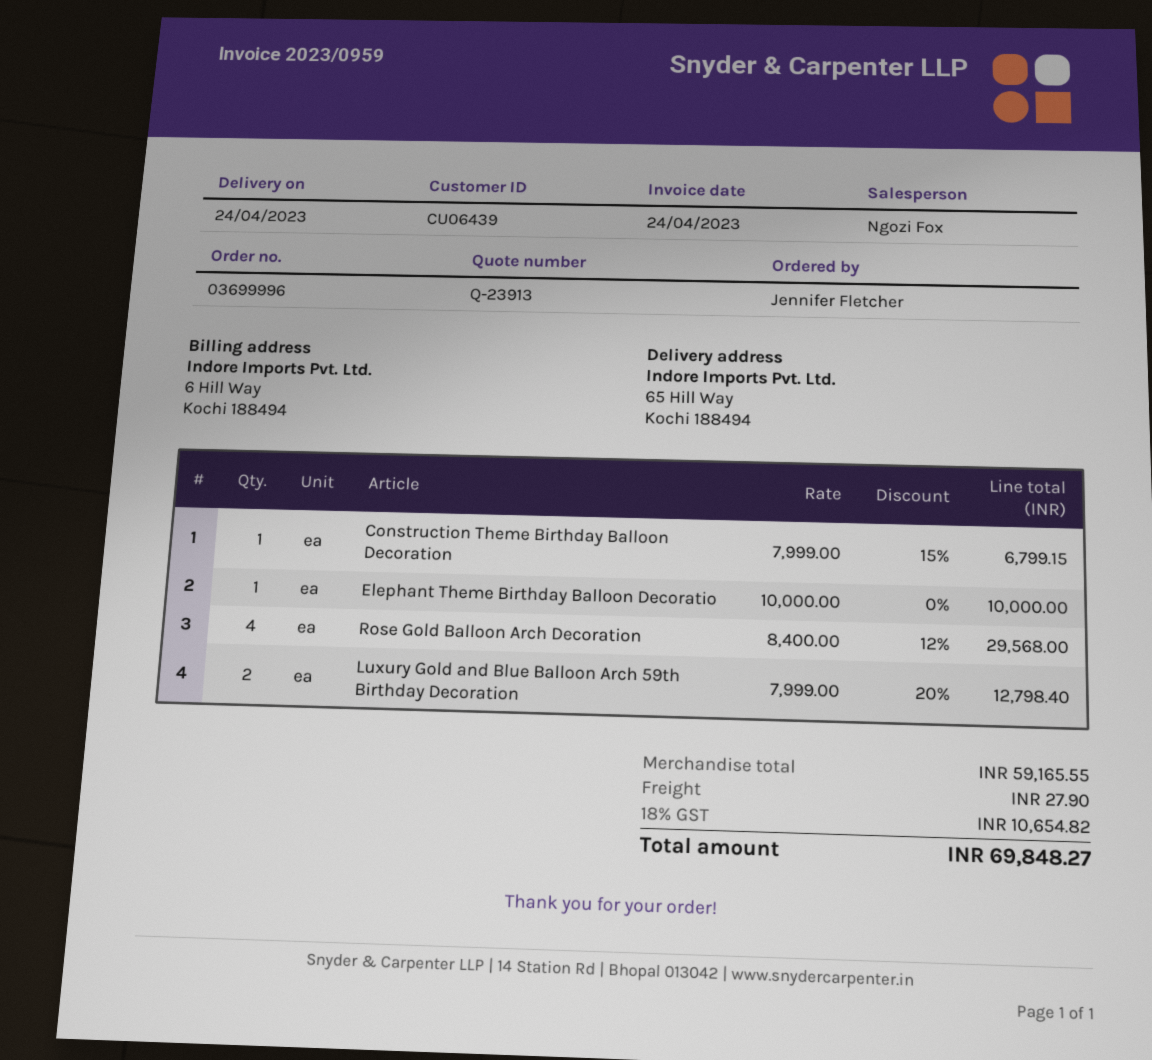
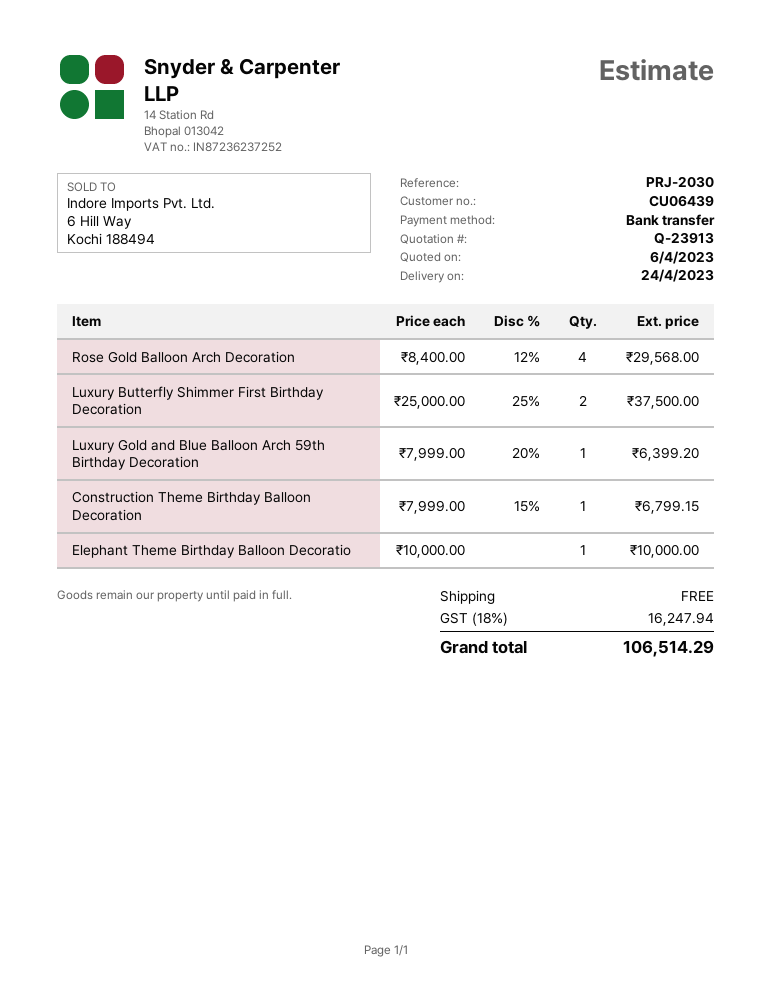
Luxury Gold and Blue Balloon Arch 59th Birthday Decoration: 2 x 7999.00 - 20% = 12798.40 -> 1 x 7999.00 - 20% = 6399.20
Luxury Butterfly Shimmer First Birthday Decoration: none -> 2 x 25000.00 - 25% = 37500.00
shipping: 27.90 -> 0.00
tax: 18% = 10654.82 -> 18% = 16247.94
total: 69848.27 -> 106514.29

